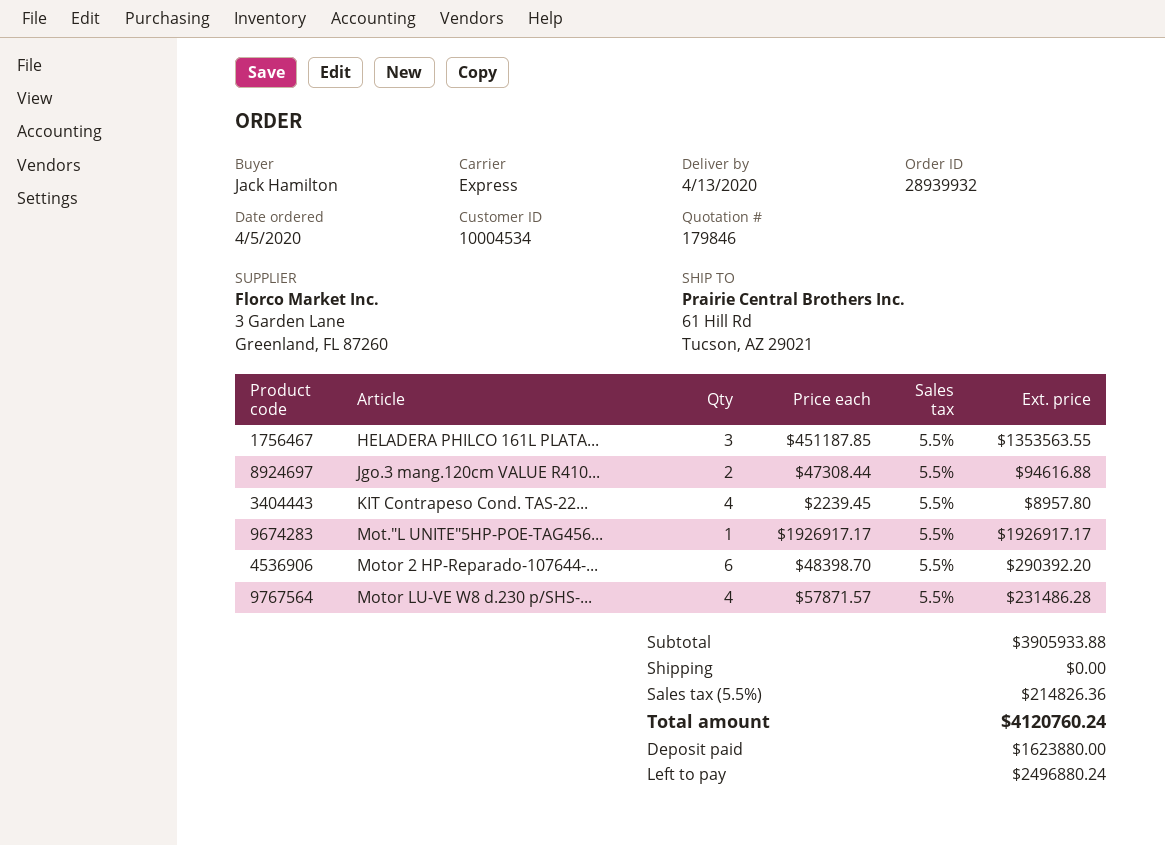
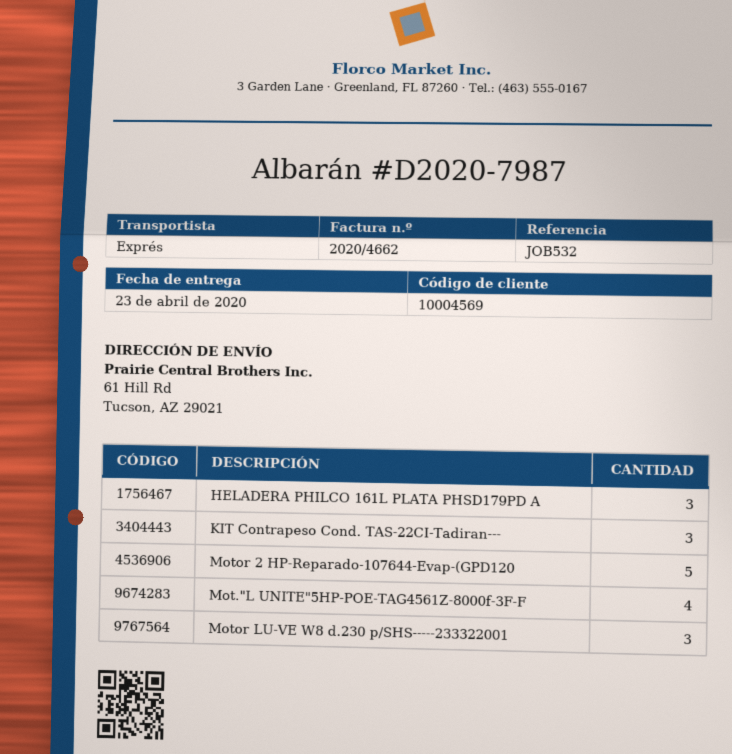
delivery date: 2020-04-13 -> 2020-04-23
customer number: 10004534 -> 10004569
Jgo.3 mang.120cm VALUE R410...: 2 -> none
KIT Contrapeso Cond. TAS-22...: 4 -> 3
Mot."L UNITE"5HP-POE-TAG456...: 1 -> 4
Motor 2 HP-Reparado-107644-...: 6 -> 5
Motor LU-VE W8 d.230 p/SHS-...: 4 -> 3

